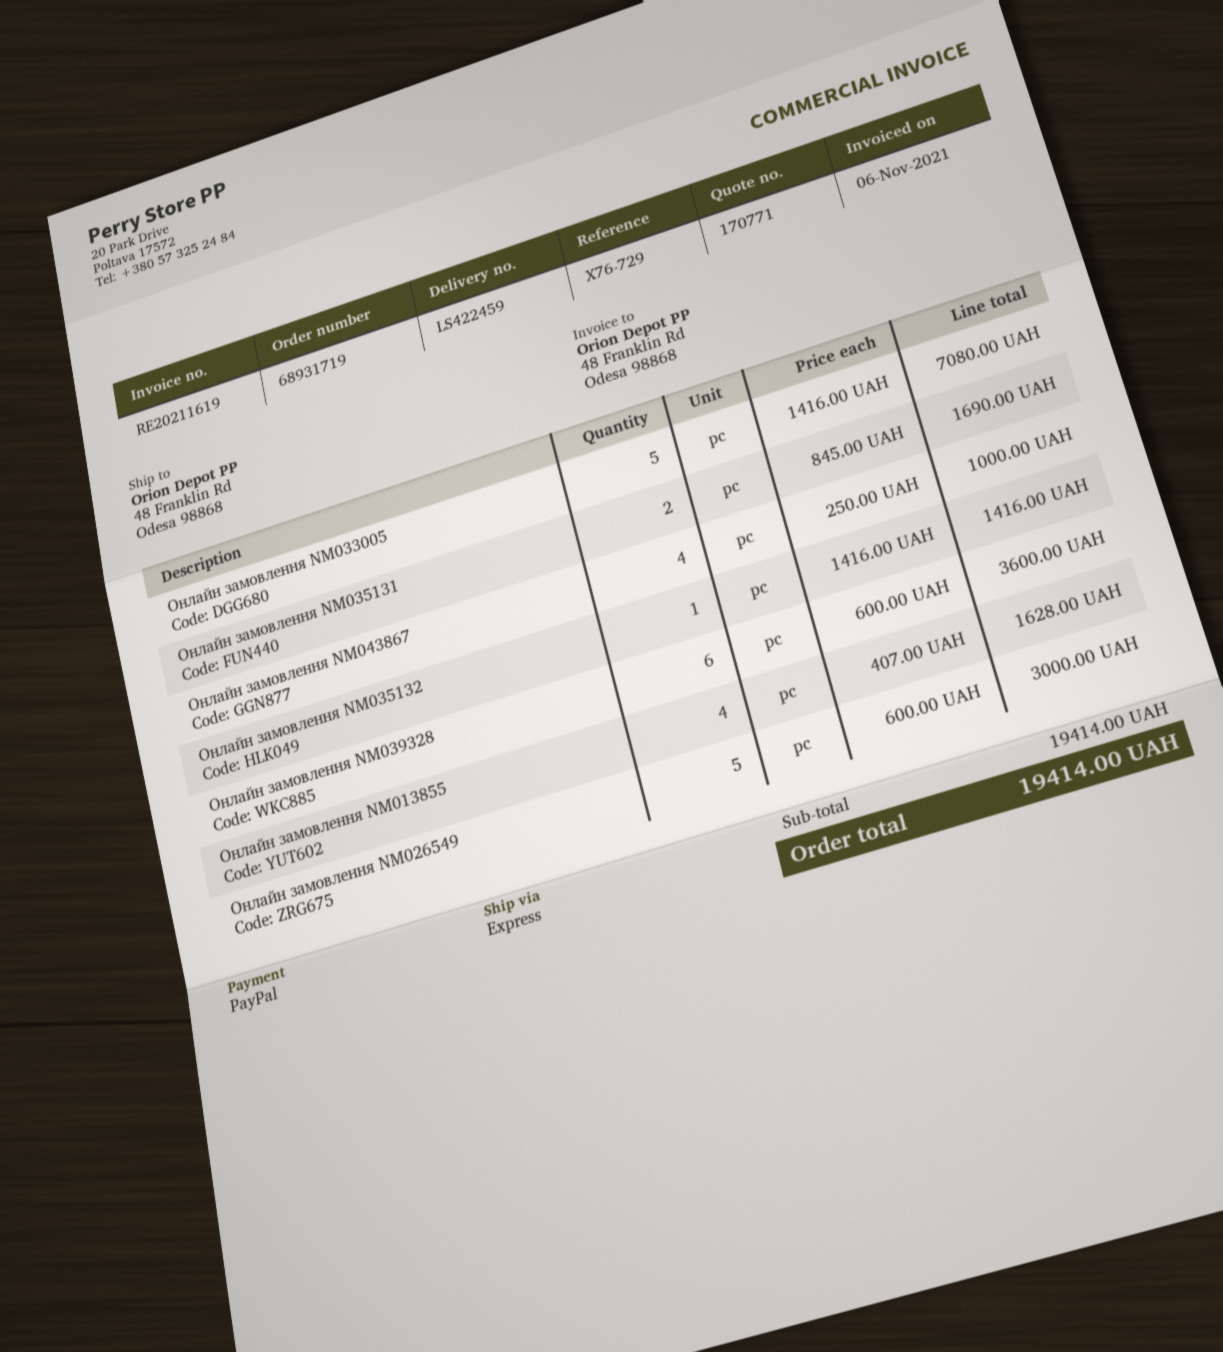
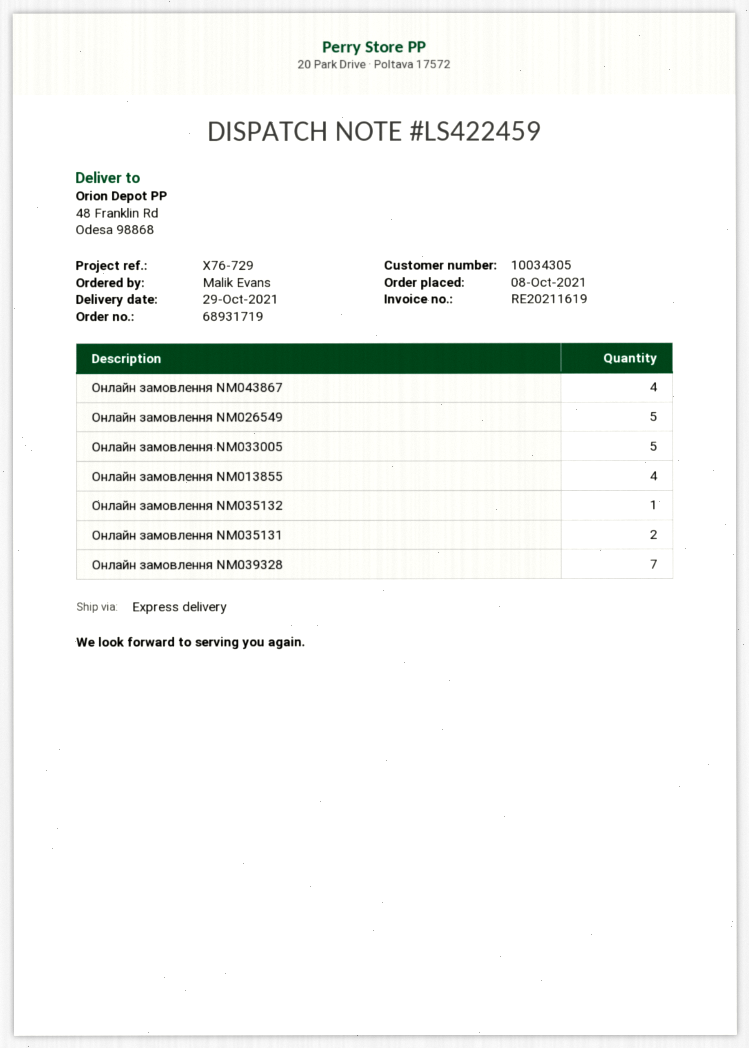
Онлайн замовлення NM039328: 6 -> 7

